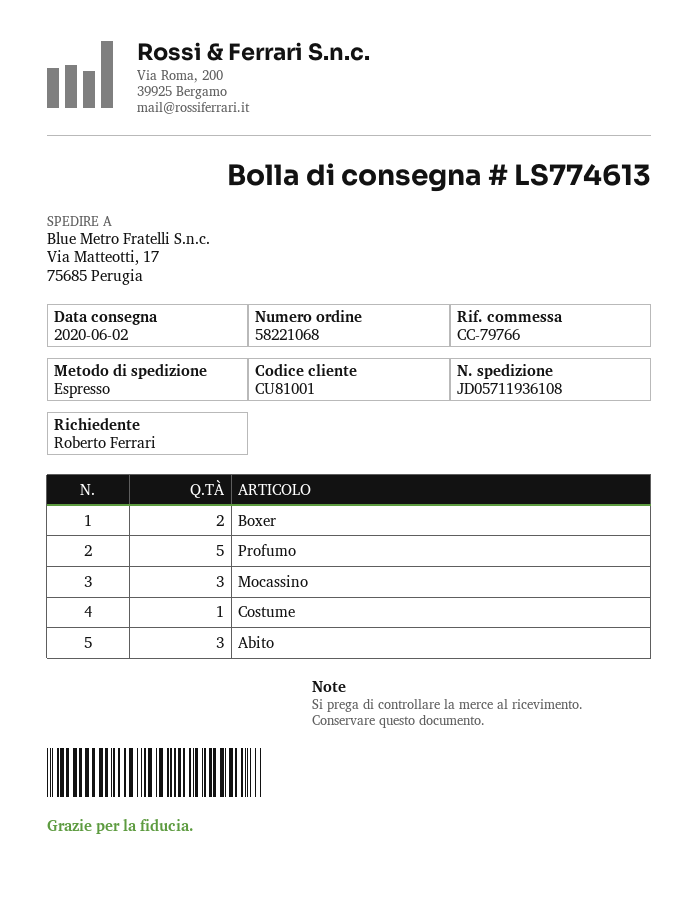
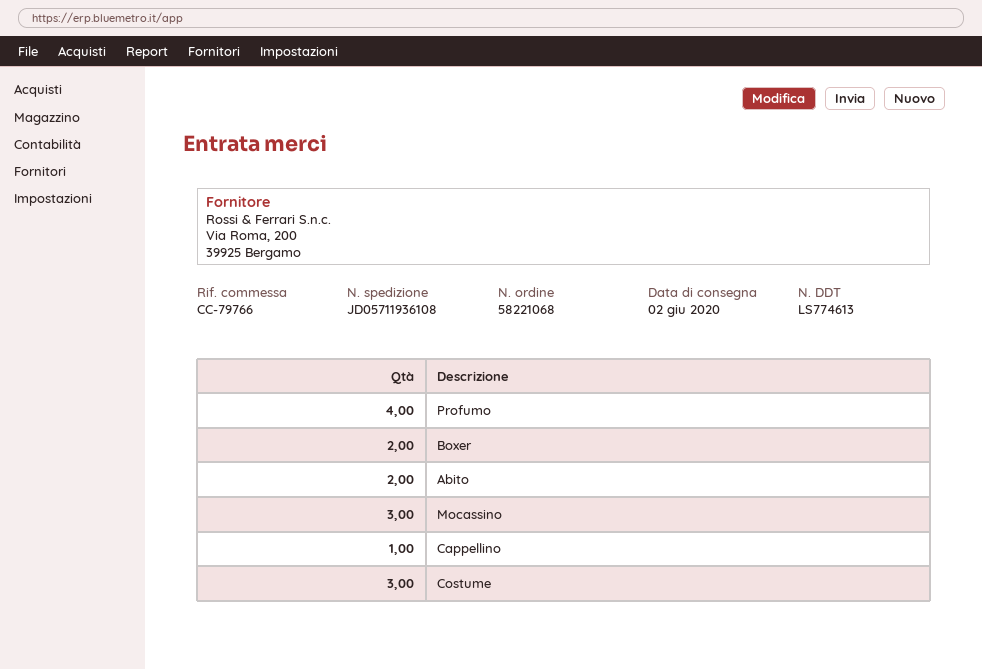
Profumo: 5 -> 4
Costume: 1 -> 3
Abito: 3 -> 2
Cappellino: none -> 1

